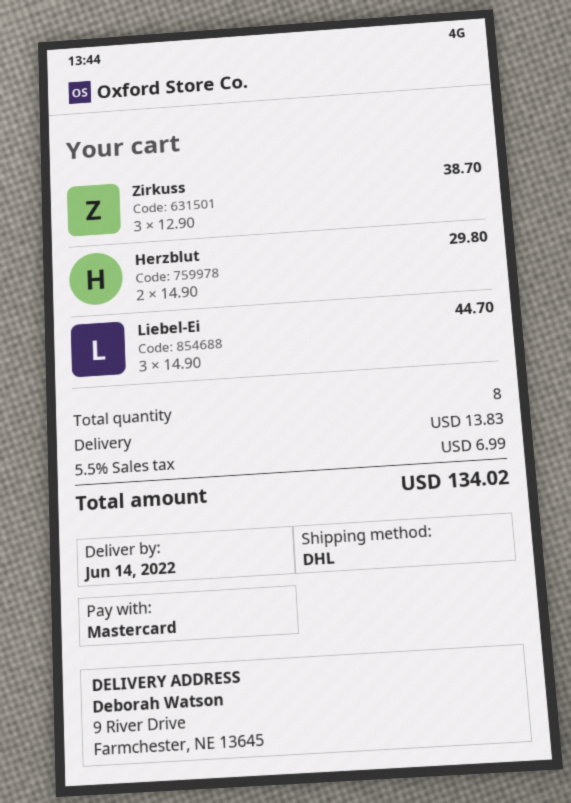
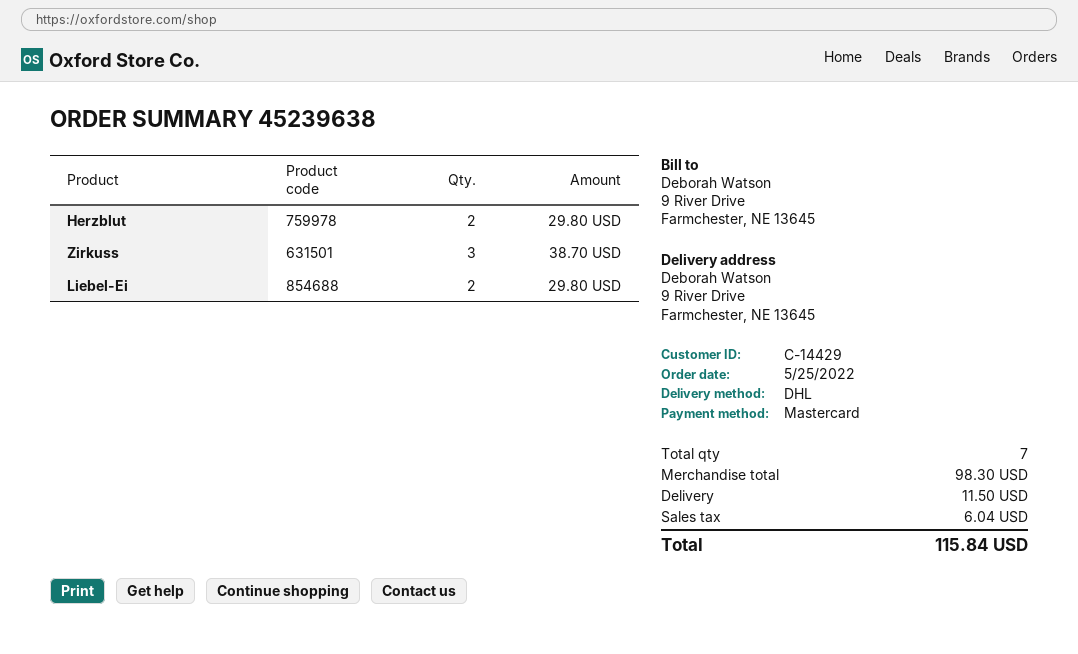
Liebel-Ei: 3 for 44.70 -> 2 for 29.80
total quantity: 8 -> 7
shipping: 13.83 -> 11.50
tax: 6.99 -> 6.04
total: 134.02 -> 115.84

